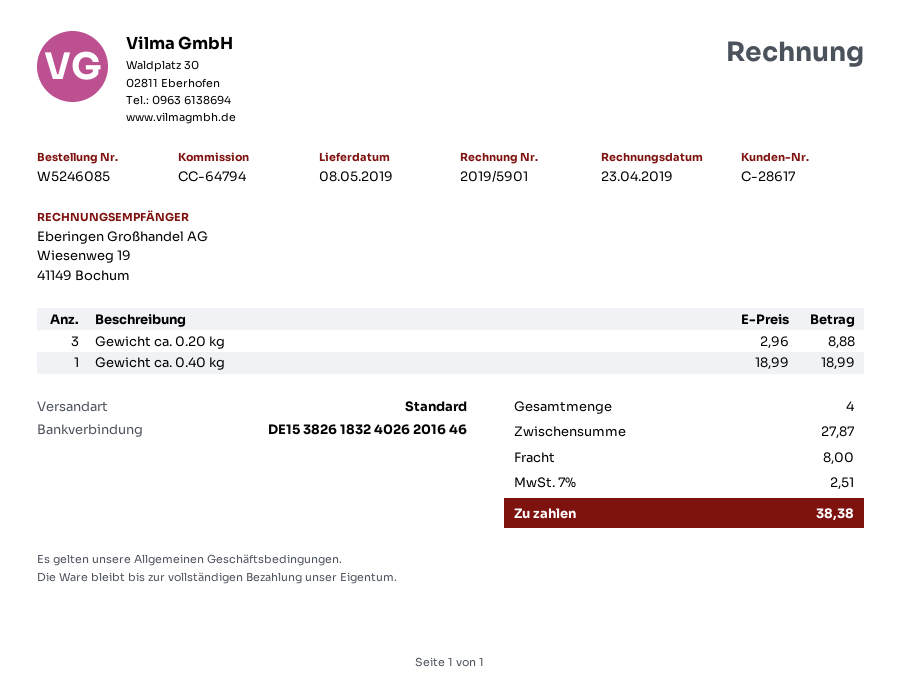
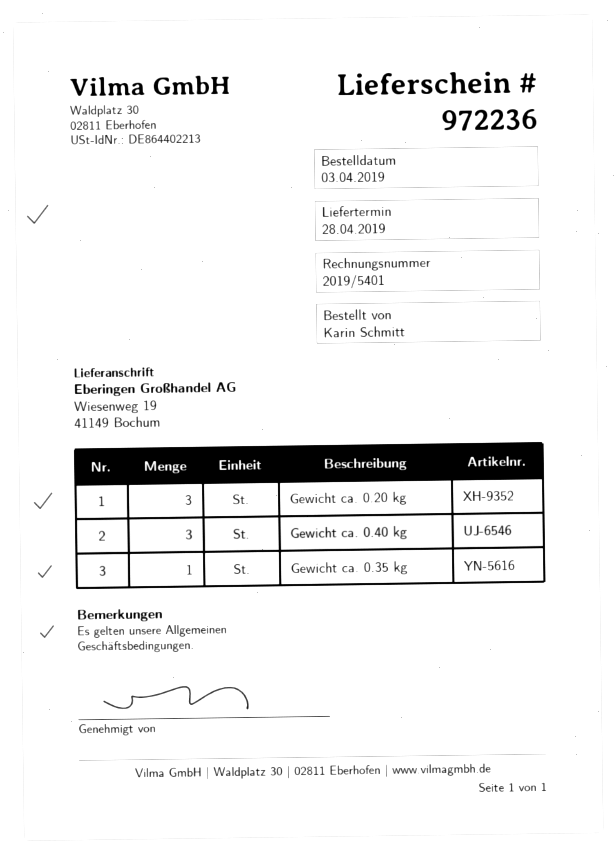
delivery date: 2019-05-08 -> 2019-04-28
invoice number: 2019/5901 -> 2019/5401
Gewicht ca. 0.40 kg: 1 -> 3
Gewicht ca. 0.35 kg: none -> 1

